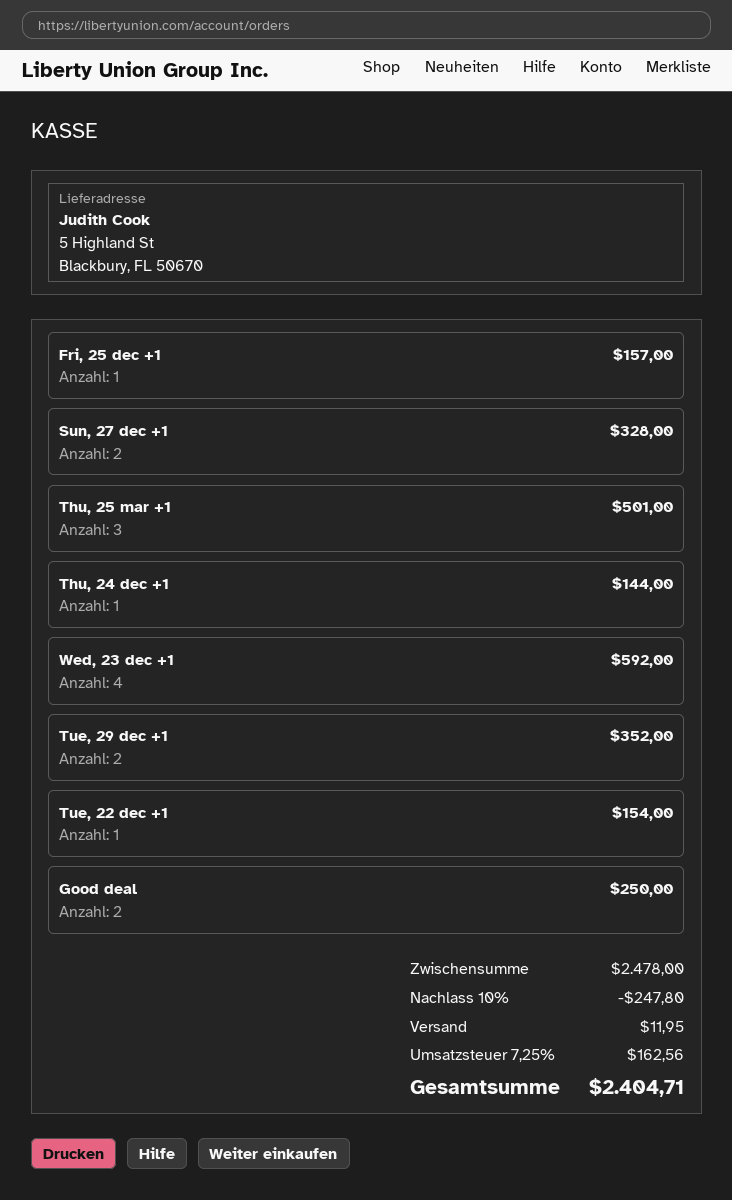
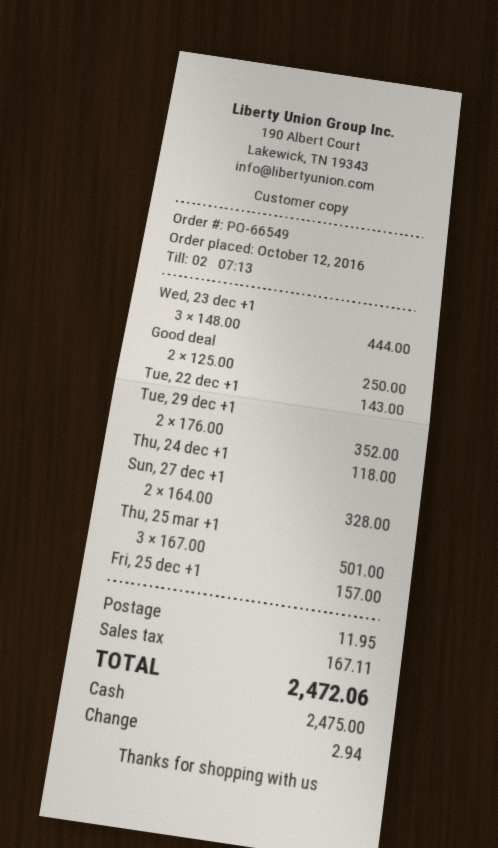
Thu, 24 dec +1: 1 for 144.00 -> 1 for 118.00
Wed, 23 dec +1: 4 for 592.00 -> 3 for 444.00
Tue, 22 dec +1: 1 for 154.00 -> 1 for 143.00
discount: 10% = 247.80 -> none
tax: 162.56 -> 167.11
total: 2404.71 -> 2472.06

